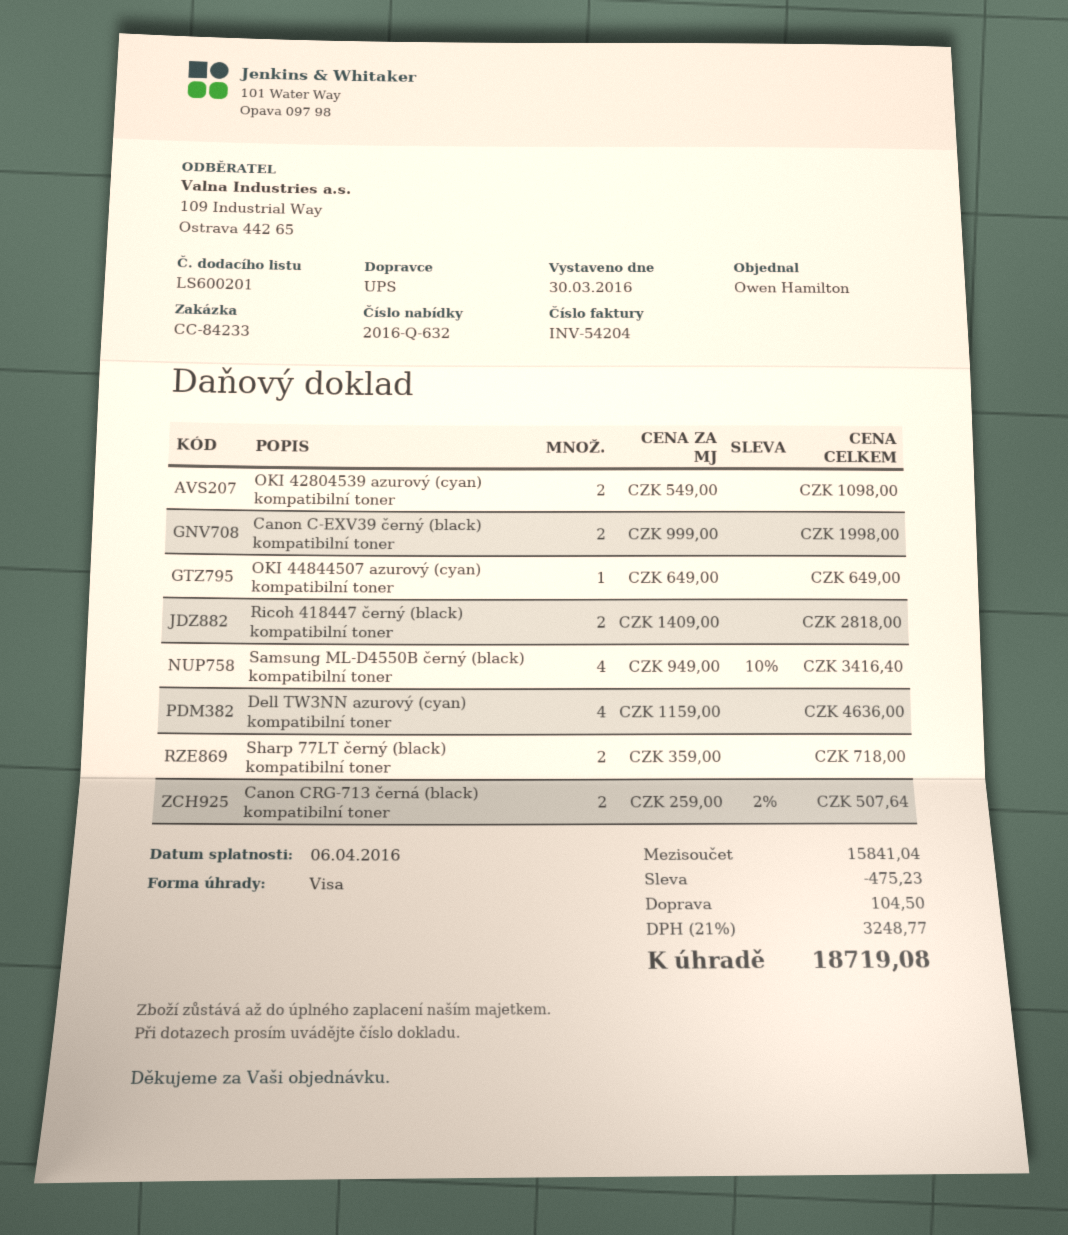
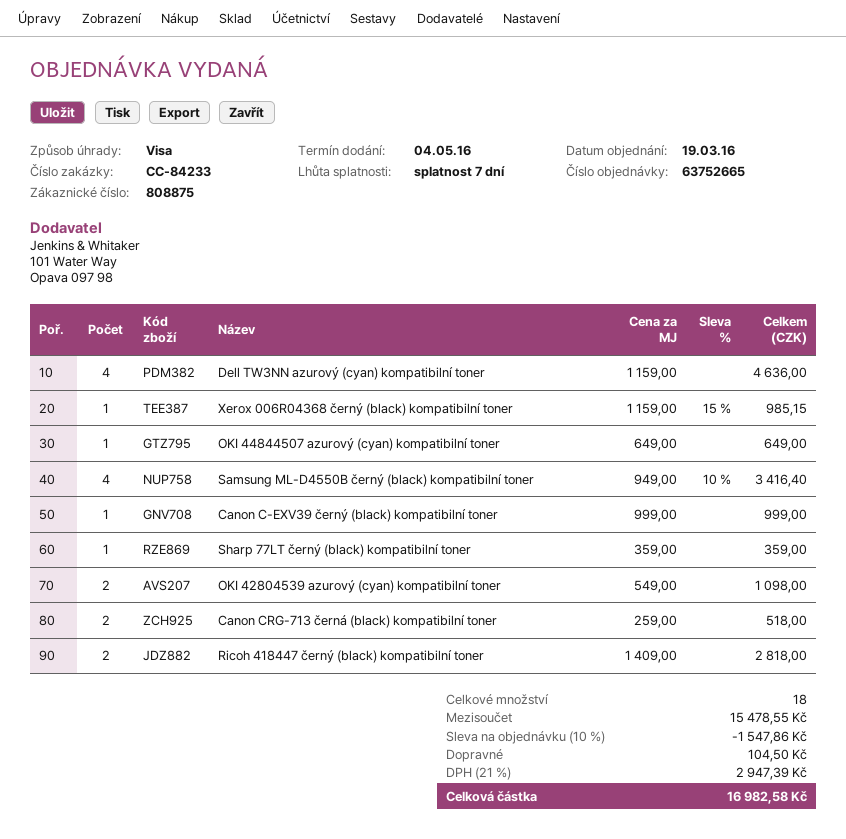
Canon C-EXV39 černý (black) kompatibilní toner: 2 x 999.00 = 1998.00 -> 1 x 999.00 = 999.00
Sharp 77LT černý (black) kompatibilní toner: 2 x 359.00 = 718.00 -> 1 x 359.00 = 359.00
Canon CRG-713 černá (black) kompatibilní toner: 2 x 259.00 - 2% = 507.64 -> 2 x 259.00 = 518.00
Xerox 006R04368 černý (black) kompatibilní toner: none -> 1 x 1159.00 - 15% = 985.15
subtotal: 15841.04 -> 15478.55
discount: 475.23 -> 1547.86
tax: 21% = 3248.77 -> 21% = 2947.39
total: 18719.08 -> 16982.58

